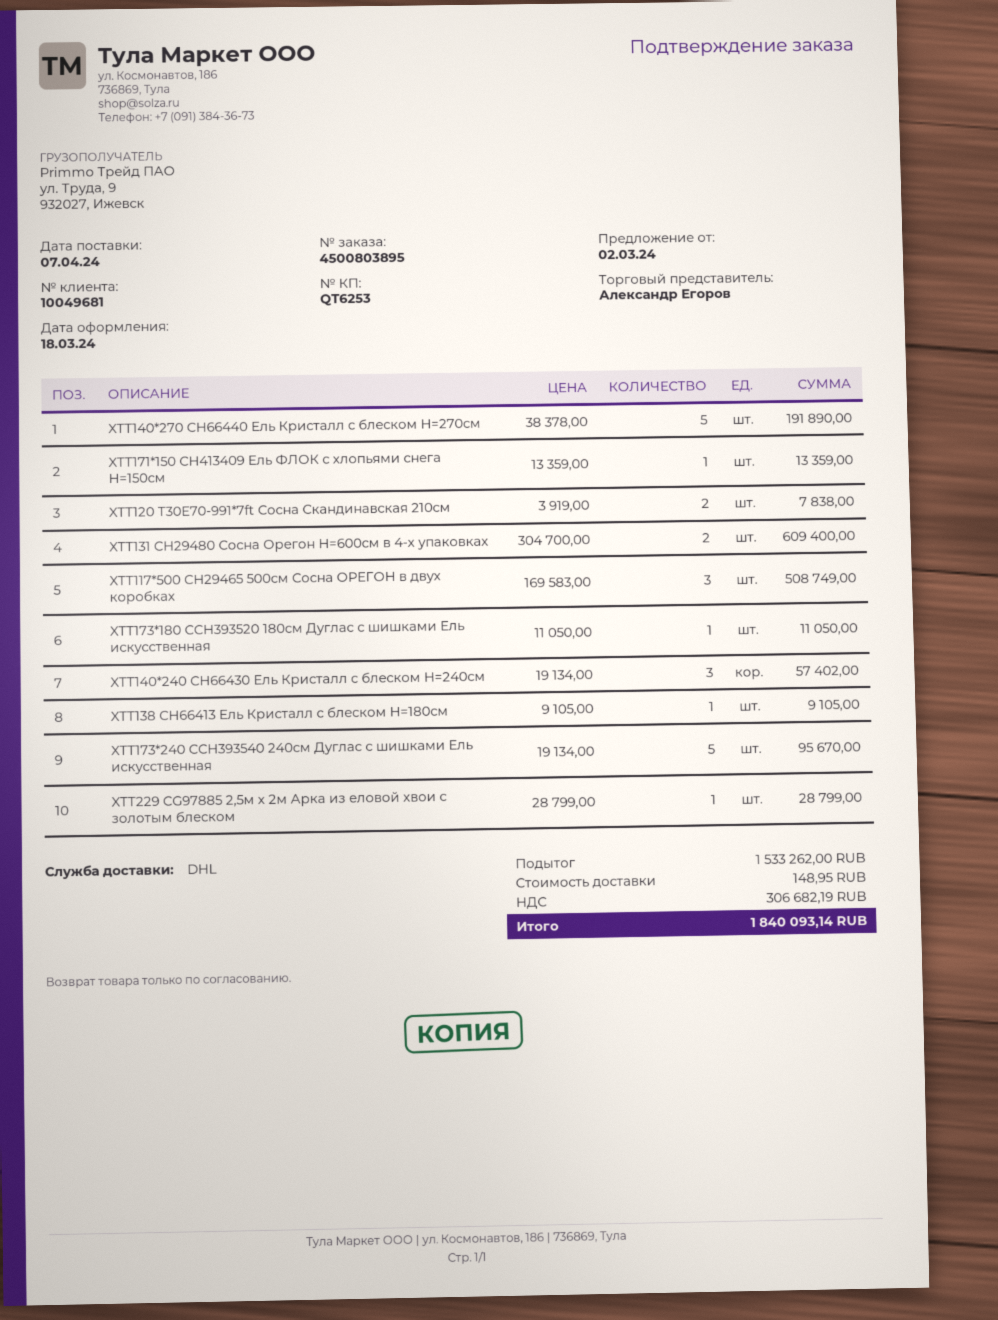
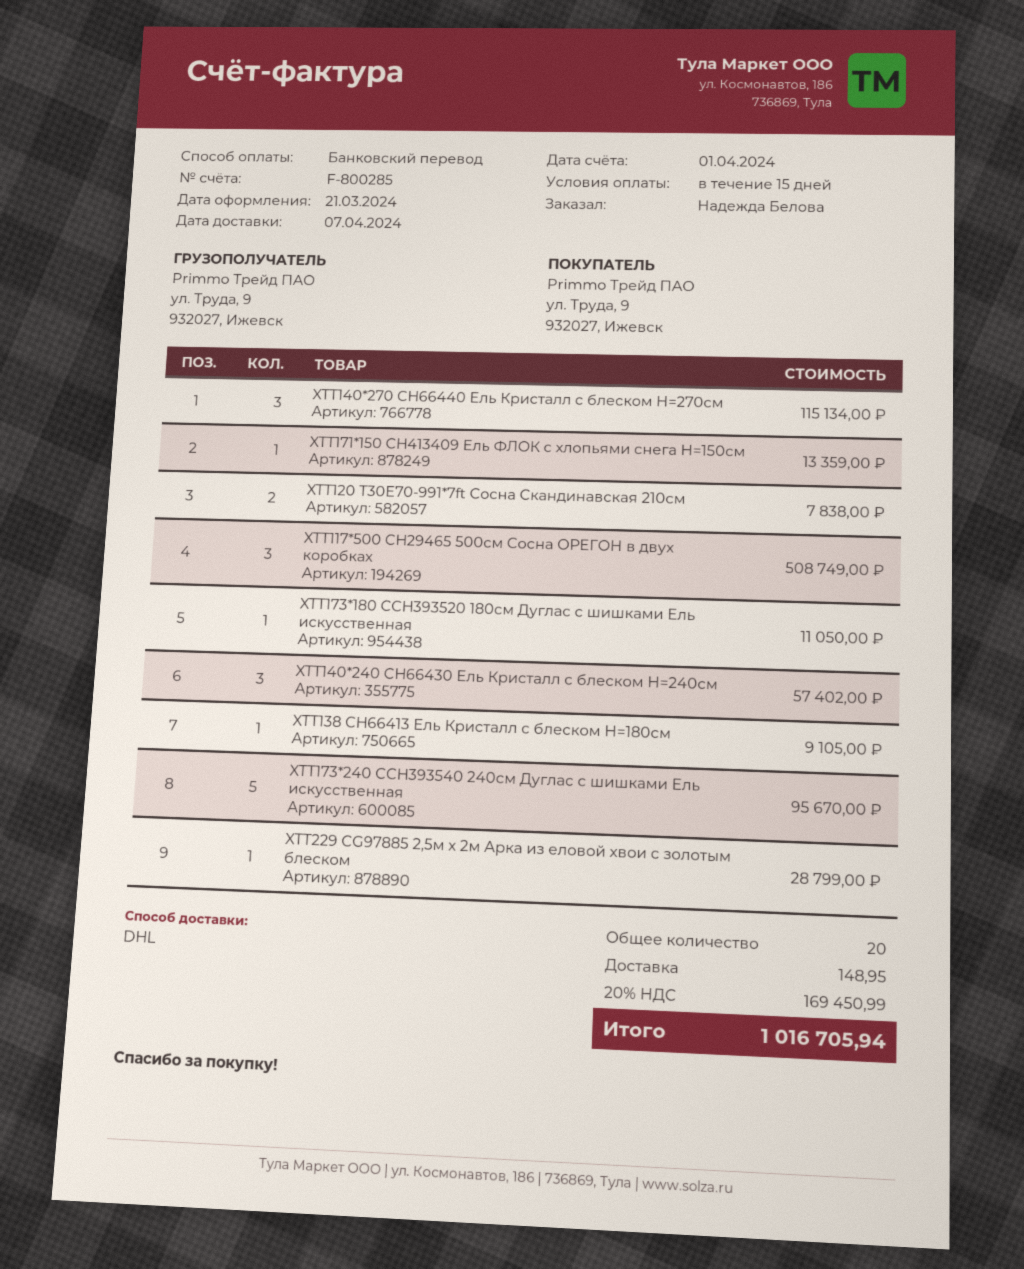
order date: 2024-03-18 -> 2024-03-21
XTT140*270 CH66440 Ель Кристалл с блеском Н=270см: 5 for 191890.00 -> 3 for 115134.00
XTT131 CH29480 Сосна Орегон Н=600см в 4-х упаковках: 2 for 609400.00 -> none
tax: 306682.19 -> 169450.99
total: 1840093.14 -> 1016705.94

